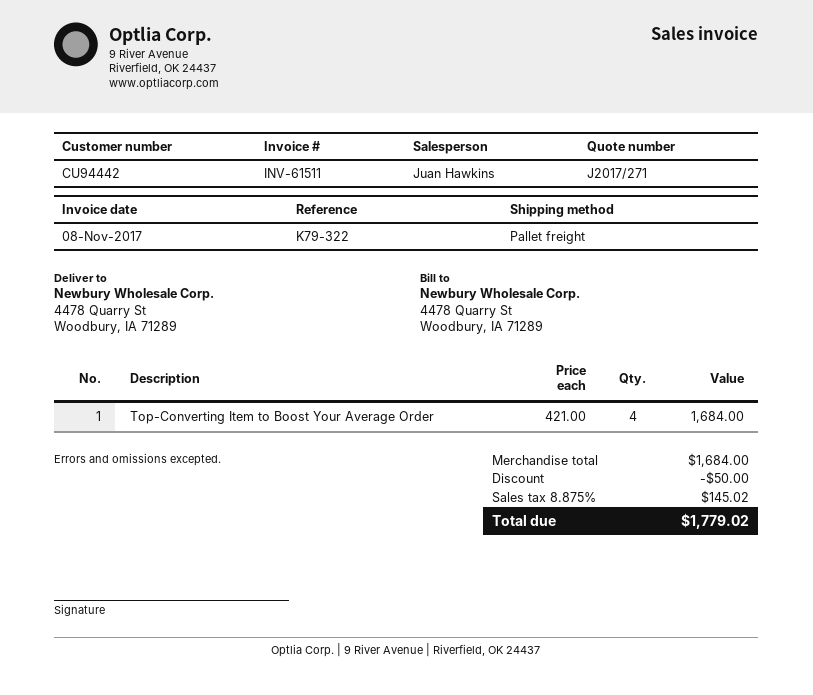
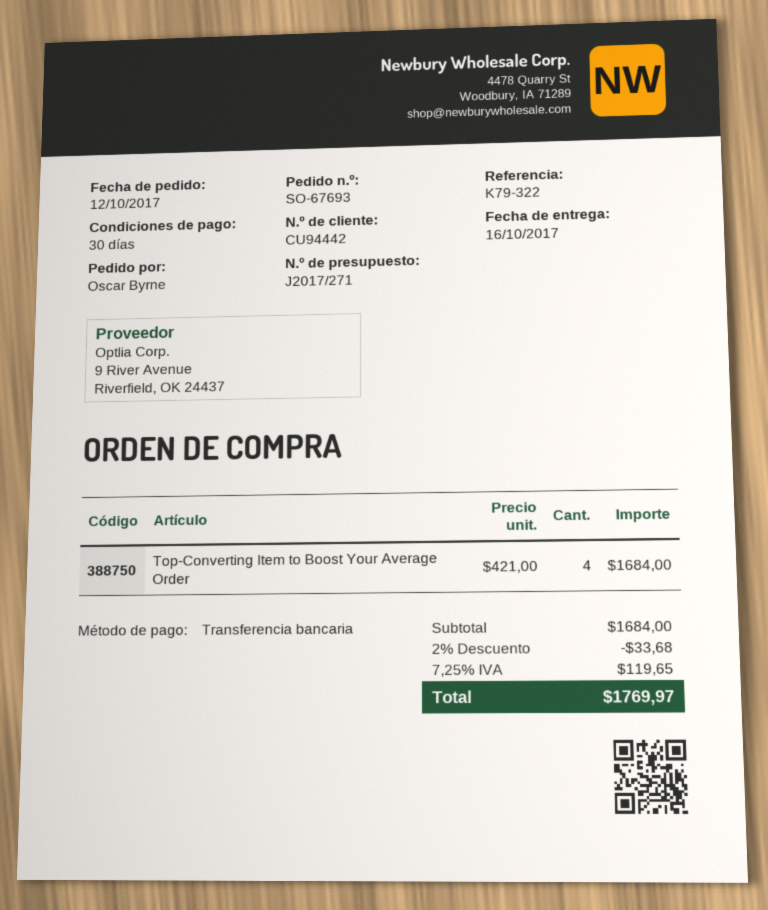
discount: 50.00 -> 33.68
tax: 8.875% = 145.02 -> 7.25% = 119.65
total: 1779.02 -> 1769.97

